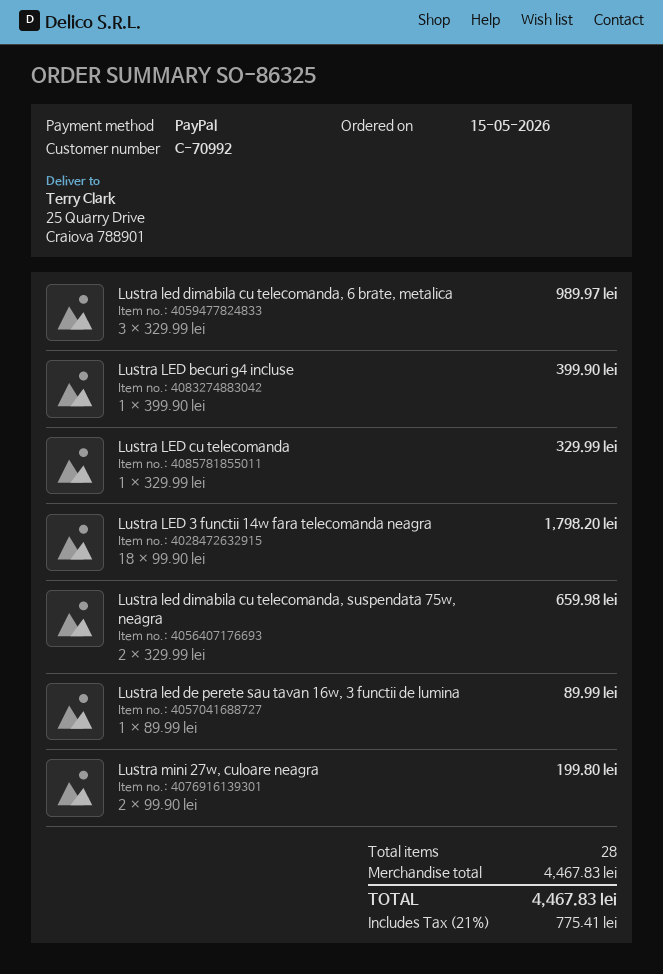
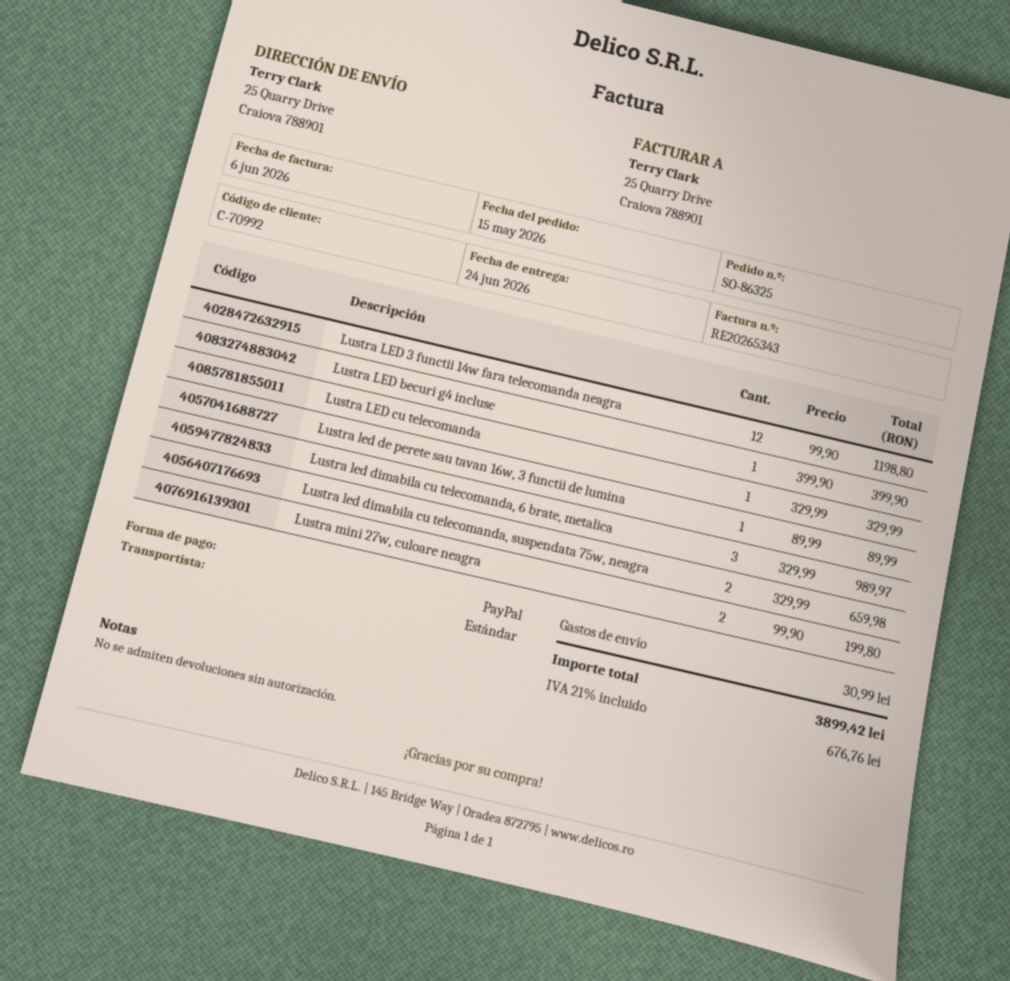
Lustra LED 3 functii 14w fara telecomanda neagra: 18 x 99.90 = 1798.20 -> 12 x 99.90 = 1198.80
shipping: none -> 30.99
tax: 21% = 775.41 -> 21% = 676.76
total: 4467.83 -> 3899.42

